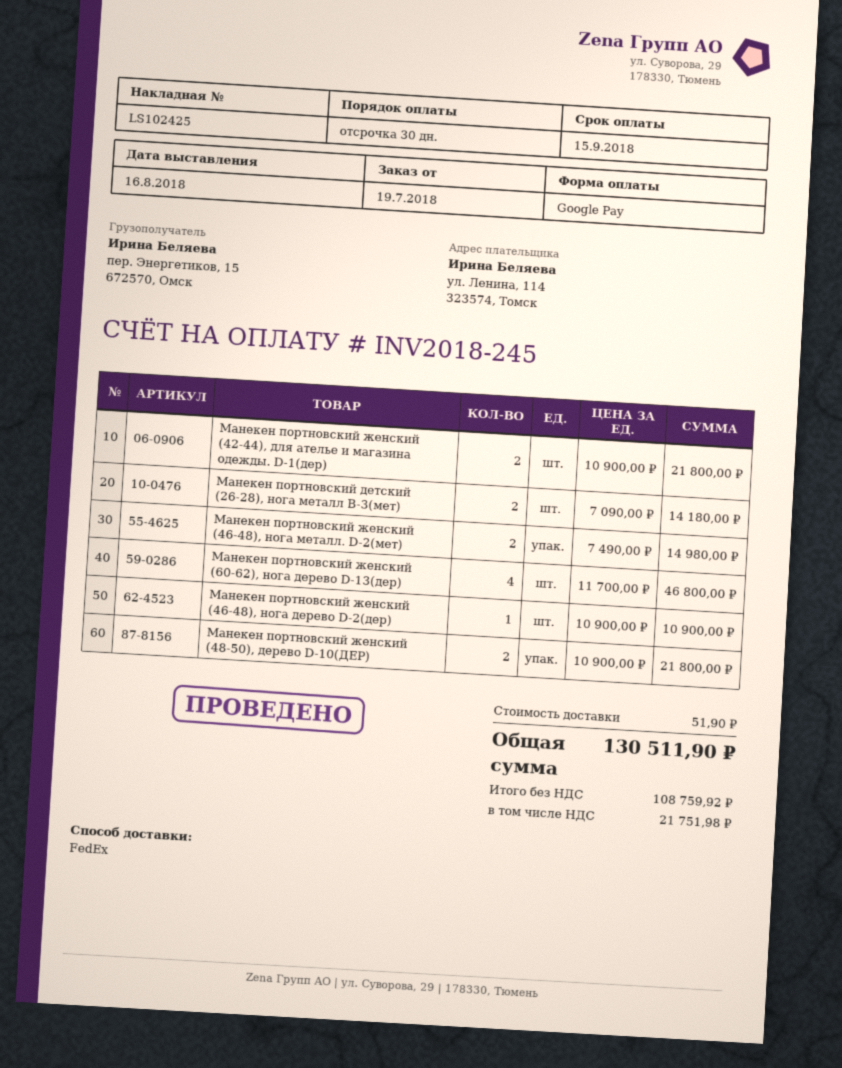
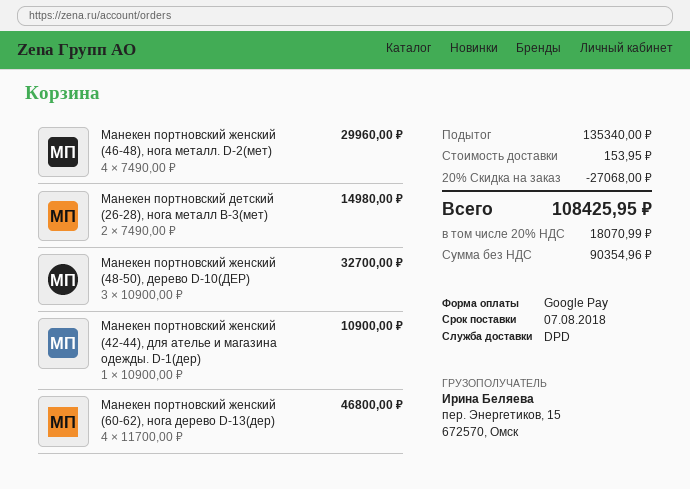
shipping method: FedEx -> DPD
Манекен портновский женский (42-44), для ателье и магазина одежды. D-1(дер): 2 x 10900.00 = 21800.00 -> 1 x 10900.00 = 10900.00
Манекен портновский детский (26-28), нога металл B-3(мет): 2 x 7090.00 = 14180.00 -> 2 x 7490.00 = 14980.00
Манекен портновский женский (46-48), нога металл. D-2(мет): 2 x 7490.00 = 14980.00 -> 4 x 7490.00 = 29960.00
Манекен портновский женский (46-48), нога дерево D-2(дер): 1 x 10900.00 = 10900.00 -> none
Манекен портновский женский (48-50), дерево D-10(ДЕР): 2 x 10900.00 = 21800.00 -> 3 x 10900.00 = 32700.00
discount: none -> 20% = 27068.00
shipping: 51.90 -> 153.95
net: 108759.92 -> 90354.96
tax: 21751.98 -> 18070.99
total: 130511.90 -> 108425.95

